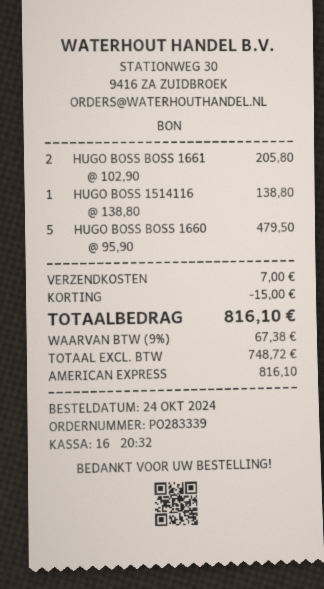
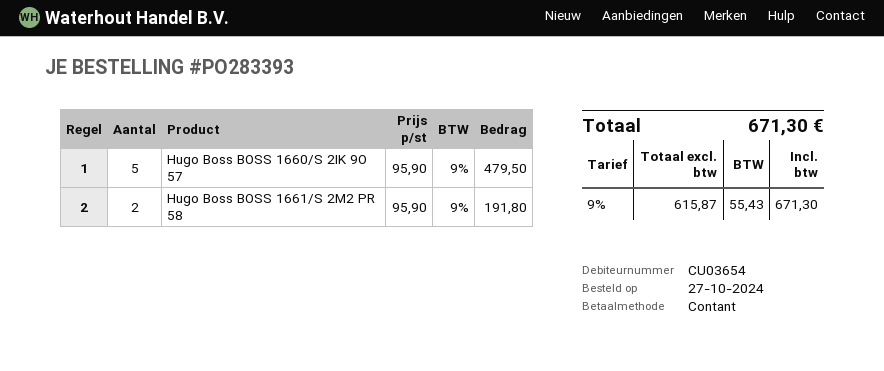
order number: PO283339 -> PO283393
order date: 2024-10-24 -> 2024-10-27
payment method: American Express -> cash
HUGO BOSS BOSS 1661: 2 x 102.90 = 205.80 -> 2 x 95.90 = 191.80
HUGO BOSS 1514116: 1 x 138.80 = 138.80 -> none
discount: 15.00 -> none
shipping: 7.00 -> none
net: 748.72 -> 615.87
tax: 9% = 67.38 -> 9% = 55.43
total: 816.10 -> 671.30

